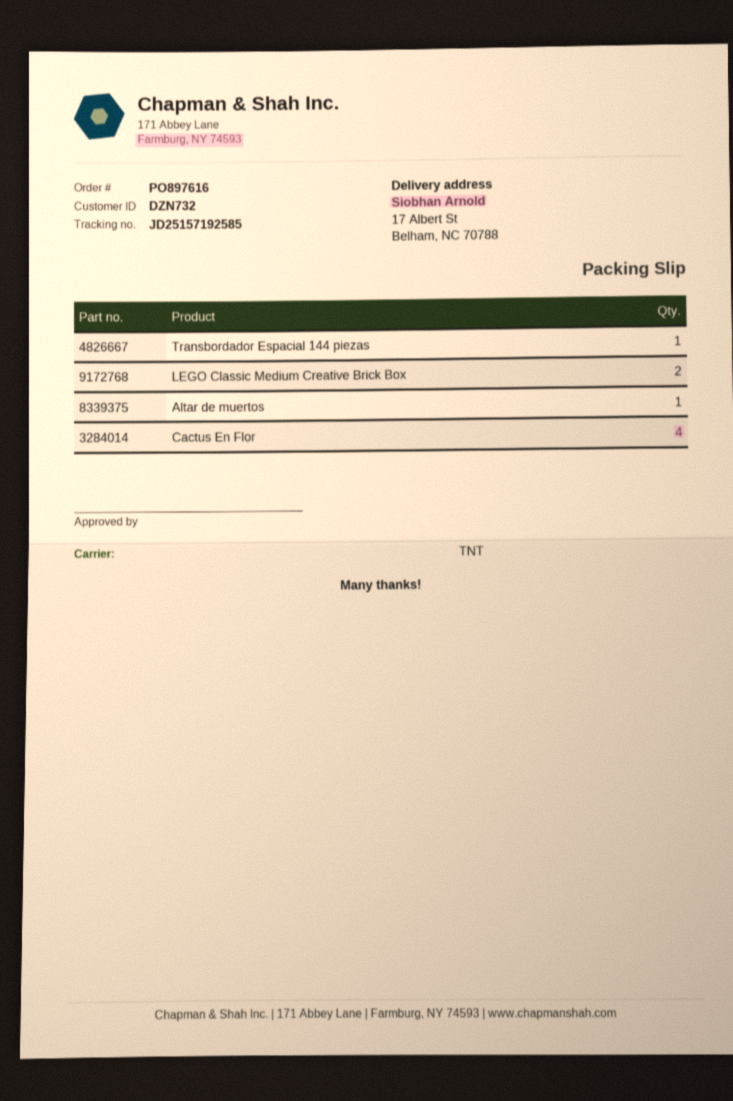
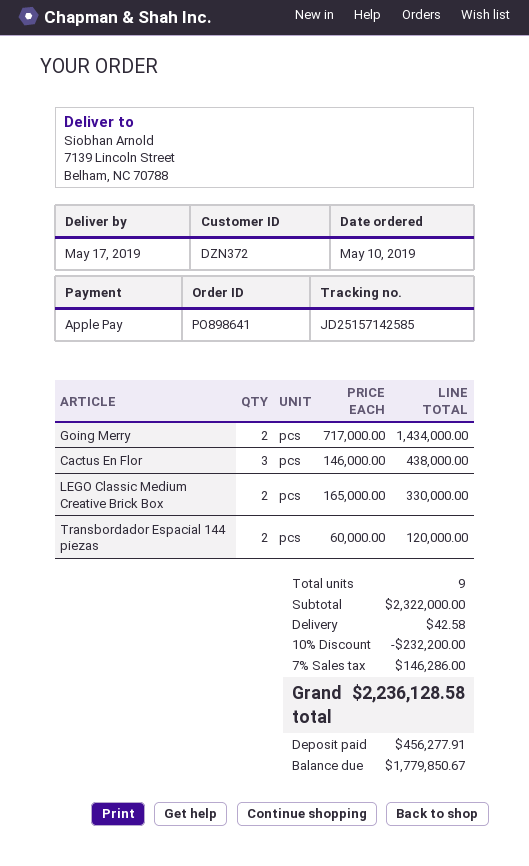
order number: PO897616 -> PO898641
customer number: DZN732 -> DZN372
tracking number: JD25157192585 -> JD25157142585
ship to: 17 Albert St, Belham, NC 70788 -> 7139 Lincoln Street, Belham, NC 70788
Transbordador Espacial 144 piezas: 1 -> 2
Altar de muertos: 1 -> none
Cactus En Flor: 4 -> 3
Going Merry: none -> 2

